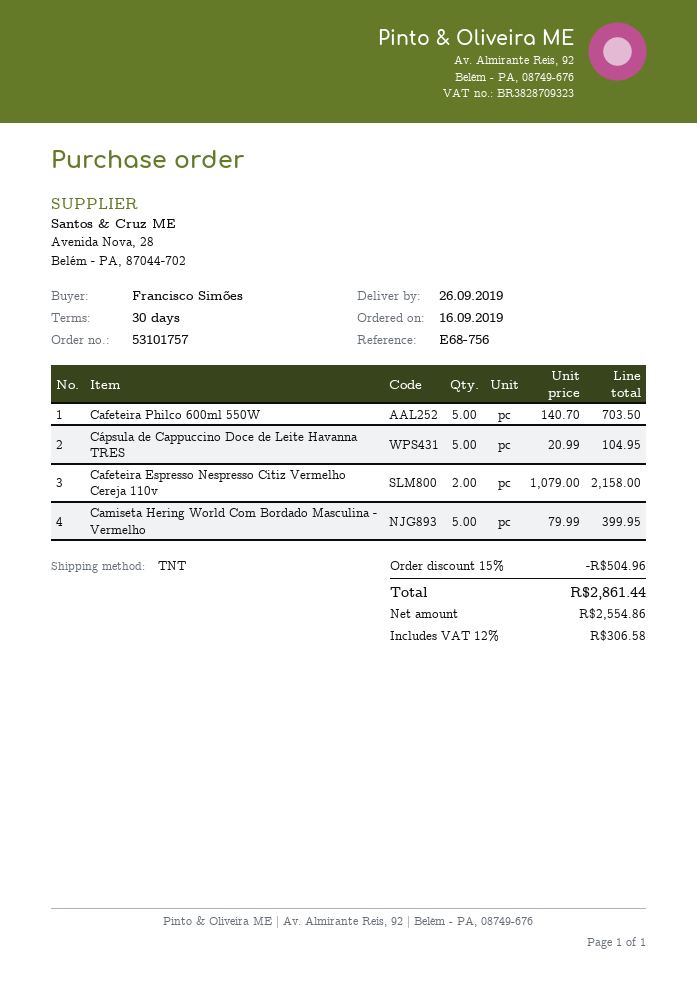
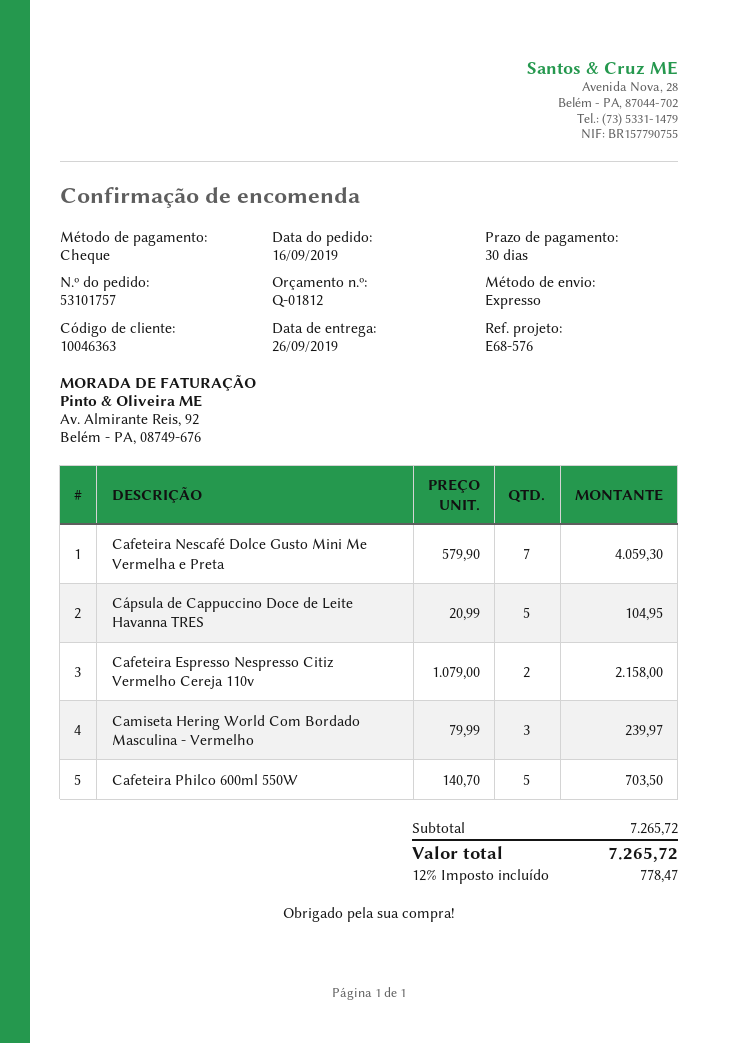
reference: E68-756 -> E68-576
shipping method: TNT -> express
Camiseta Hering World Com Bordado Masculina - Vermelho: 5 x 79.99 = 399.95 -> 3 x 79.99 = 239.97
Cafeteira Nescafé Dolce Gusto Mini Me Vermelha e Preta: none -> 7 x 579.90 = 4059.30
discount: 15% = 504.96 -> none
tax: 12% = 306.58 -> 12% = 778.47
total: 2861.44 -> 7265.72

